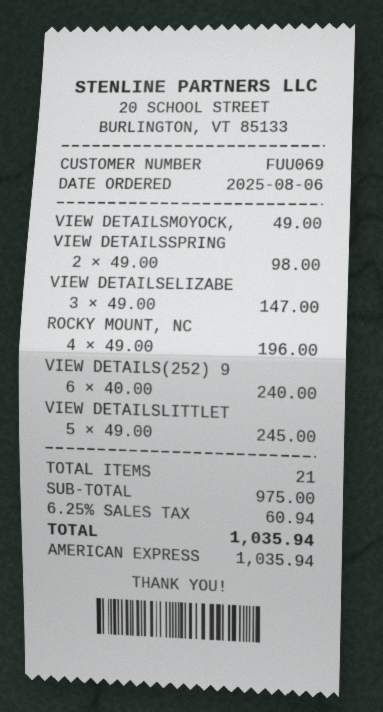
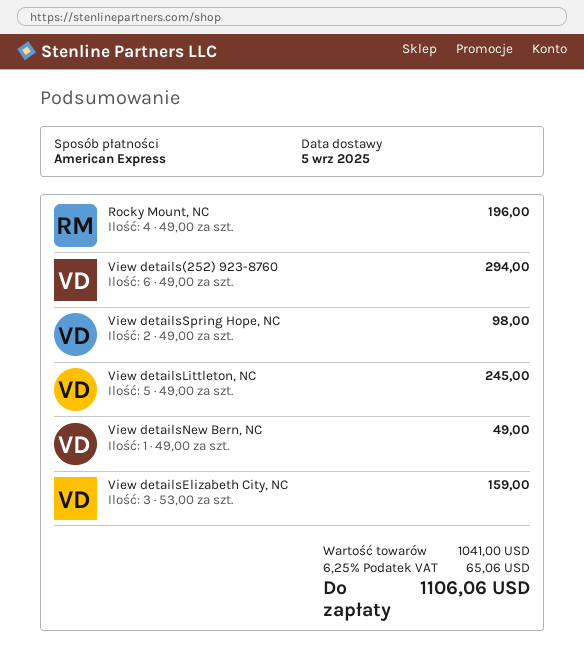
VIEW DETAILSMOYOCK,: 1 x 49.00 = 49.00 -> none
VIEW DETAILSELIZABE: 3 x 49.00 = 147.00 -> 3 x 53.00 = 159.00
VIEW DETAILS(252) 9: 6 x 40.00 = 240.00 -> 6 x 49.00 = 294.00
View detailsNew Bern, NC: none -> 1 x 49.00 = 49.00
subtotal: 975.00 -> 1041.00
tax: 6.25% = 60.94 -> 6.25% = 65.06
total: 1035.94 -> 1106.06

